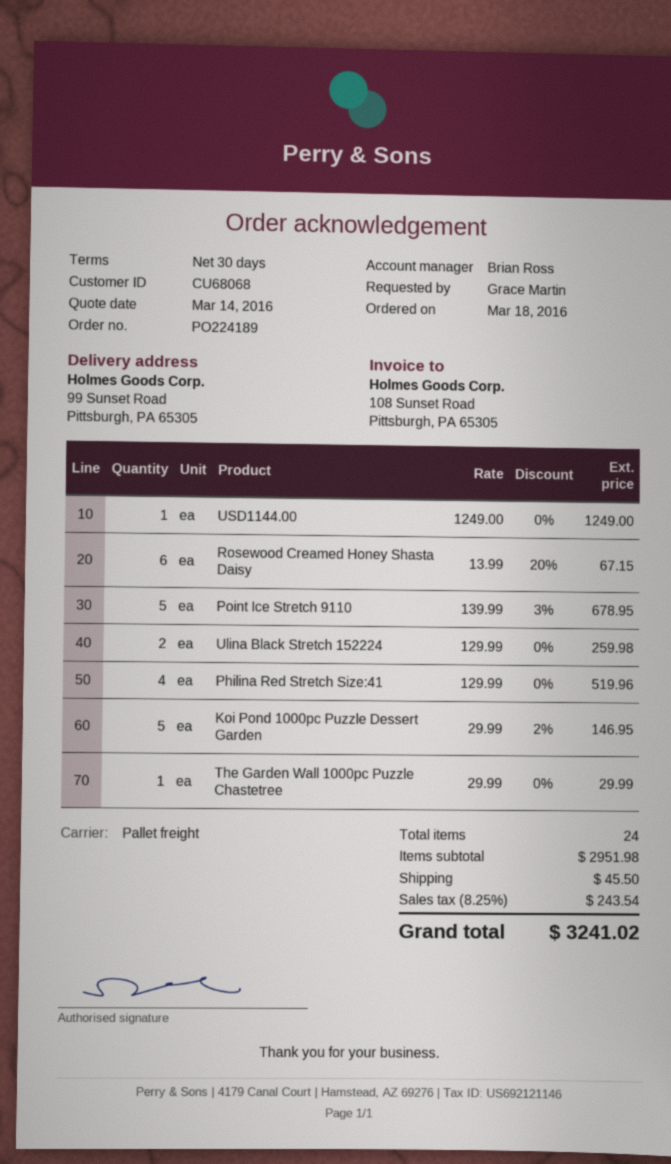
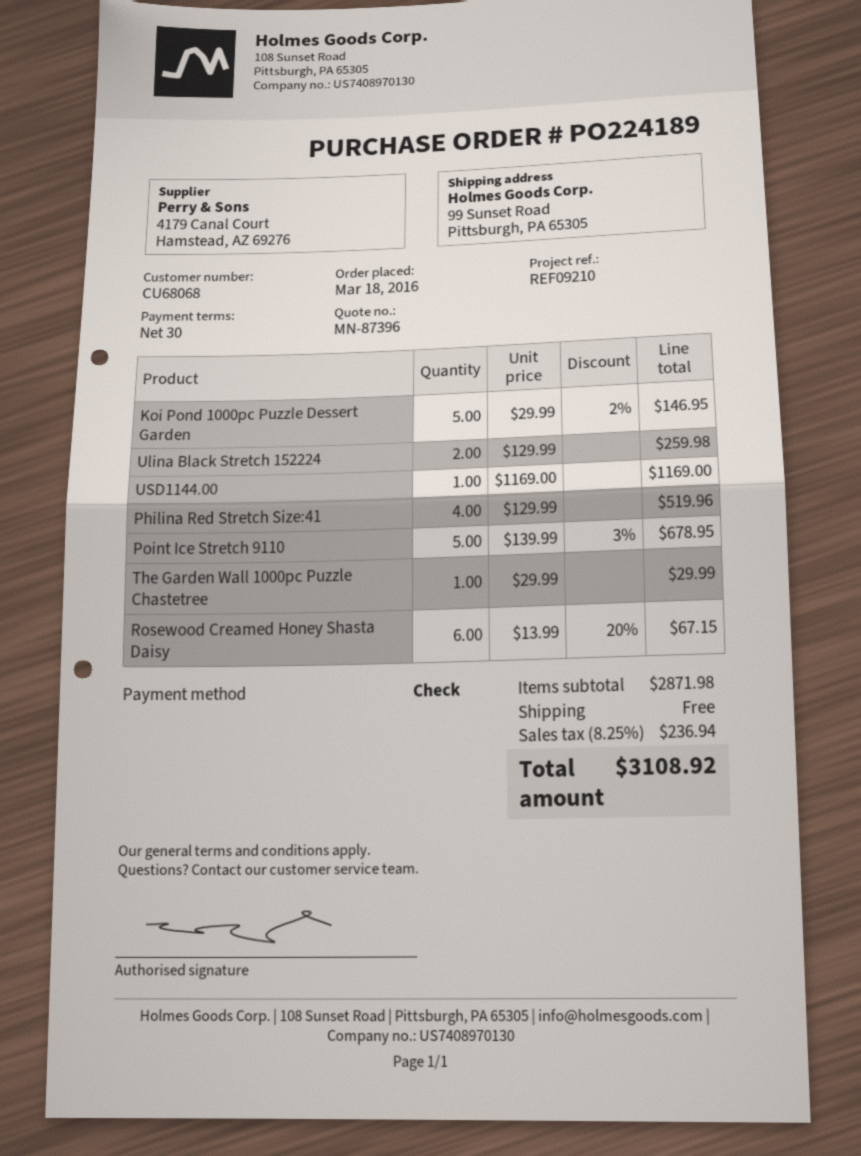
USD1144.00: 1 x 1249.00 = 1249.00 -> 1 x 1169.00 = 1169.00
subtotal: 2951.98 -> 2871.98
shipping: 45.50 -> 0.00
tax: 8.25% = 243.54 -> 8.25% = 236.94
total: 3241.02 -> 3108.92

